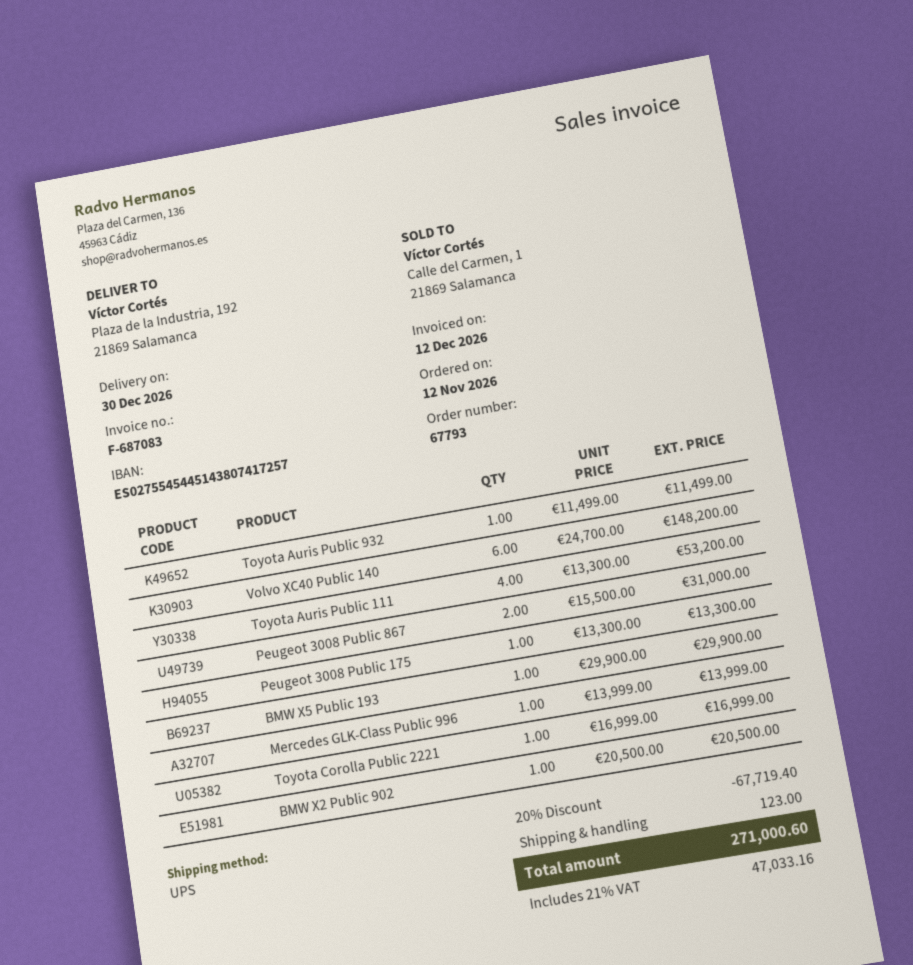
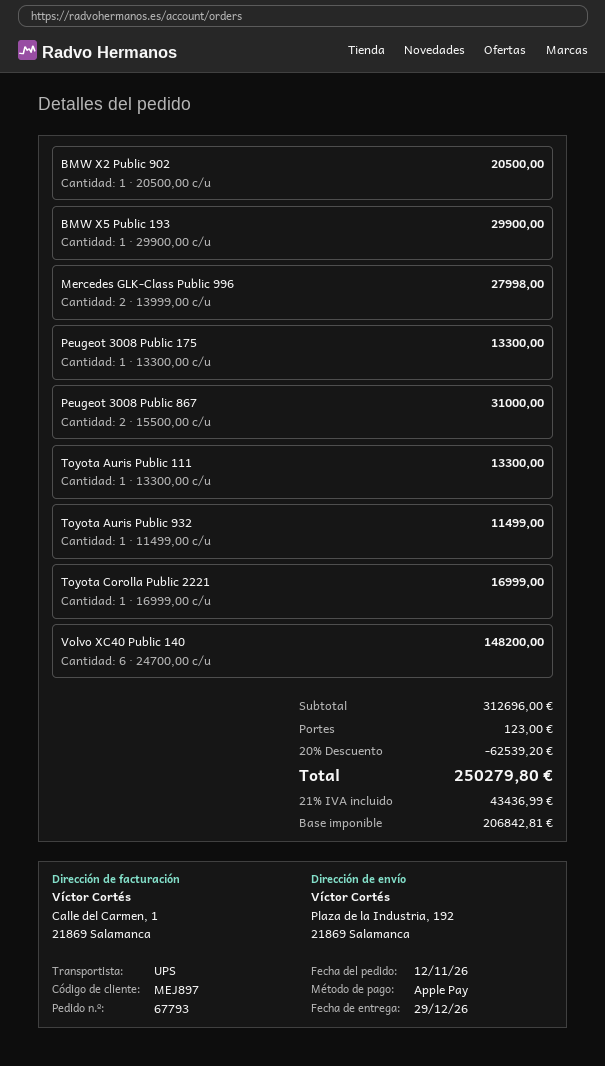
delivery date: 2026-12-30 -> 2026-12-29
Toyota Auris Public 111: 4 x 13300.00 = 53200.00 -> 1 x 13300.00 = 13300.00
Mercedes GLK-Class Public 996: 1 x 13999.00 = 13999.00 -> 2 x 13999.00 = 27998.00
discount: 20% = 67719.40 -> 20% = 62539.20
tax: 21% = 47033.16 -> 21% = 43436.99
total: 271000.60 -> 250279.80

